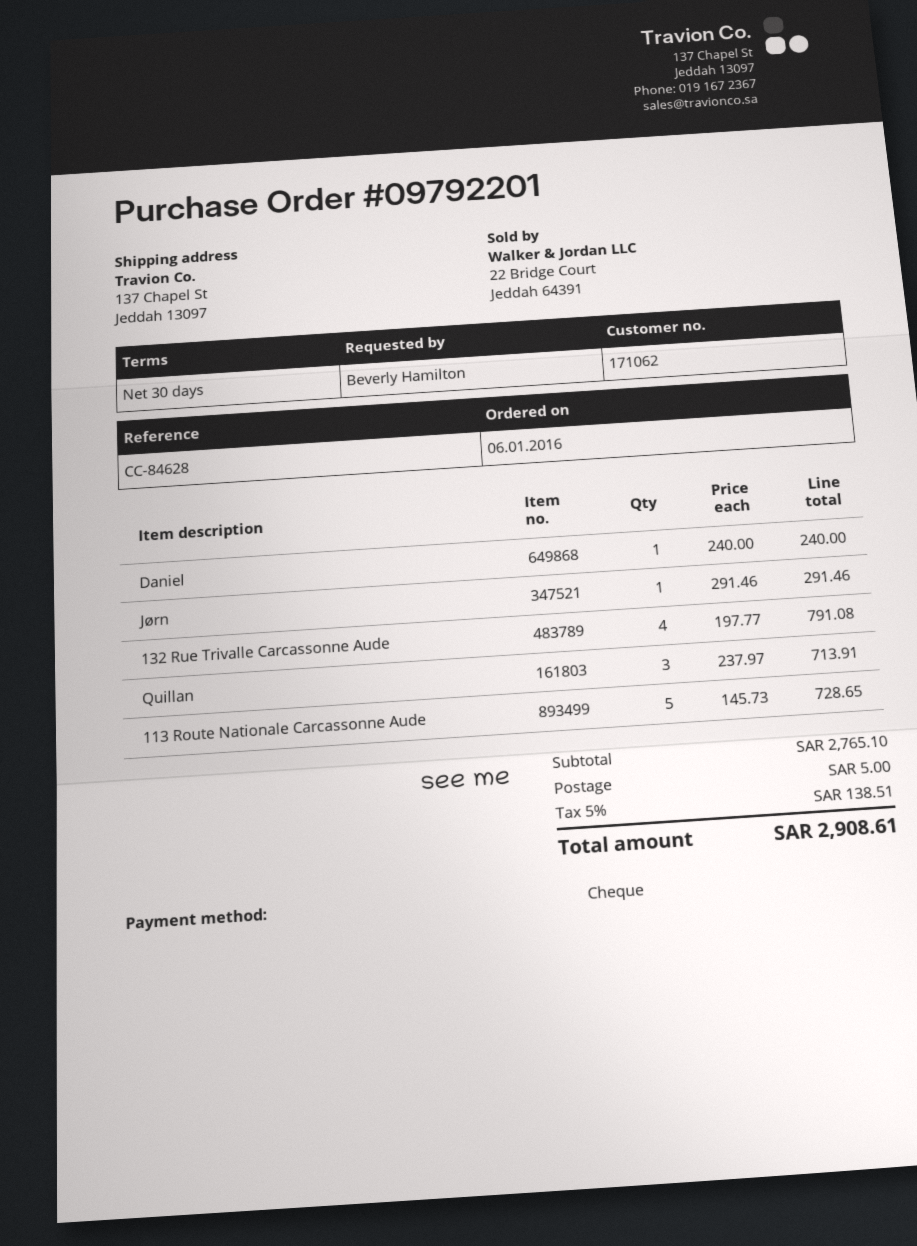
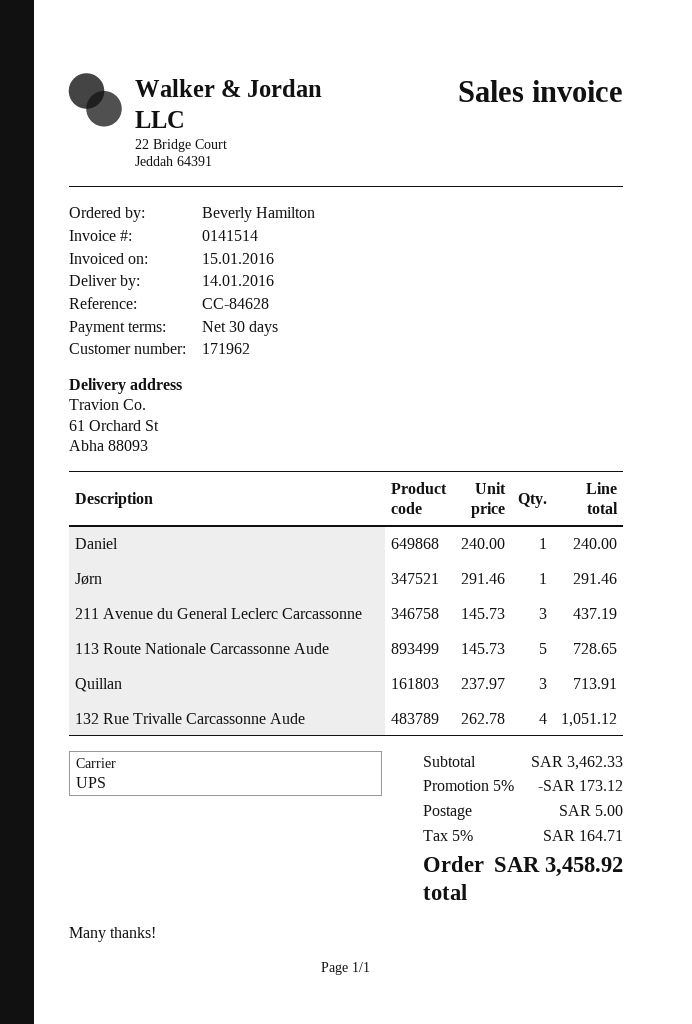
customer number: 171062 -> 171962
ship to: 137 Chapel St, Jeddah 13097 -> 61 Orchard St, Abha 88093
132 Rue Trivalle Carcassonne Aude: 4 x 197.77 = 791.08 -> 4 x 262.78 = 1051.12
211 Avenue du General Leclerc Carcassonne: none -> 3 x 145.73 = 437.19
subtotal: 2765.10 -> 3462.33
discount: none -> 5% = 173.12
tax: 5% = 138.51 -> 5% = 164.71
total: 2908.61 -> 3458.92

